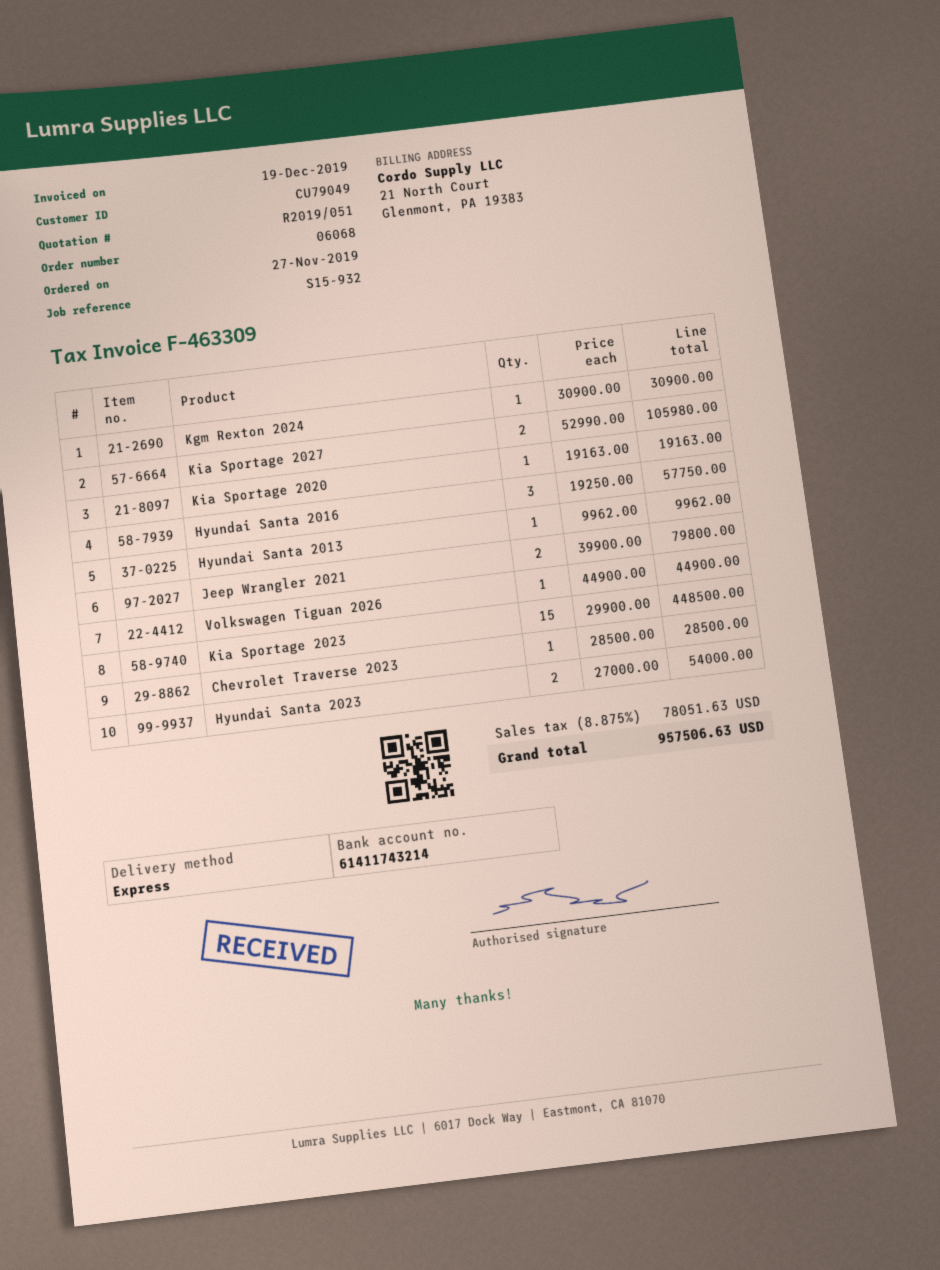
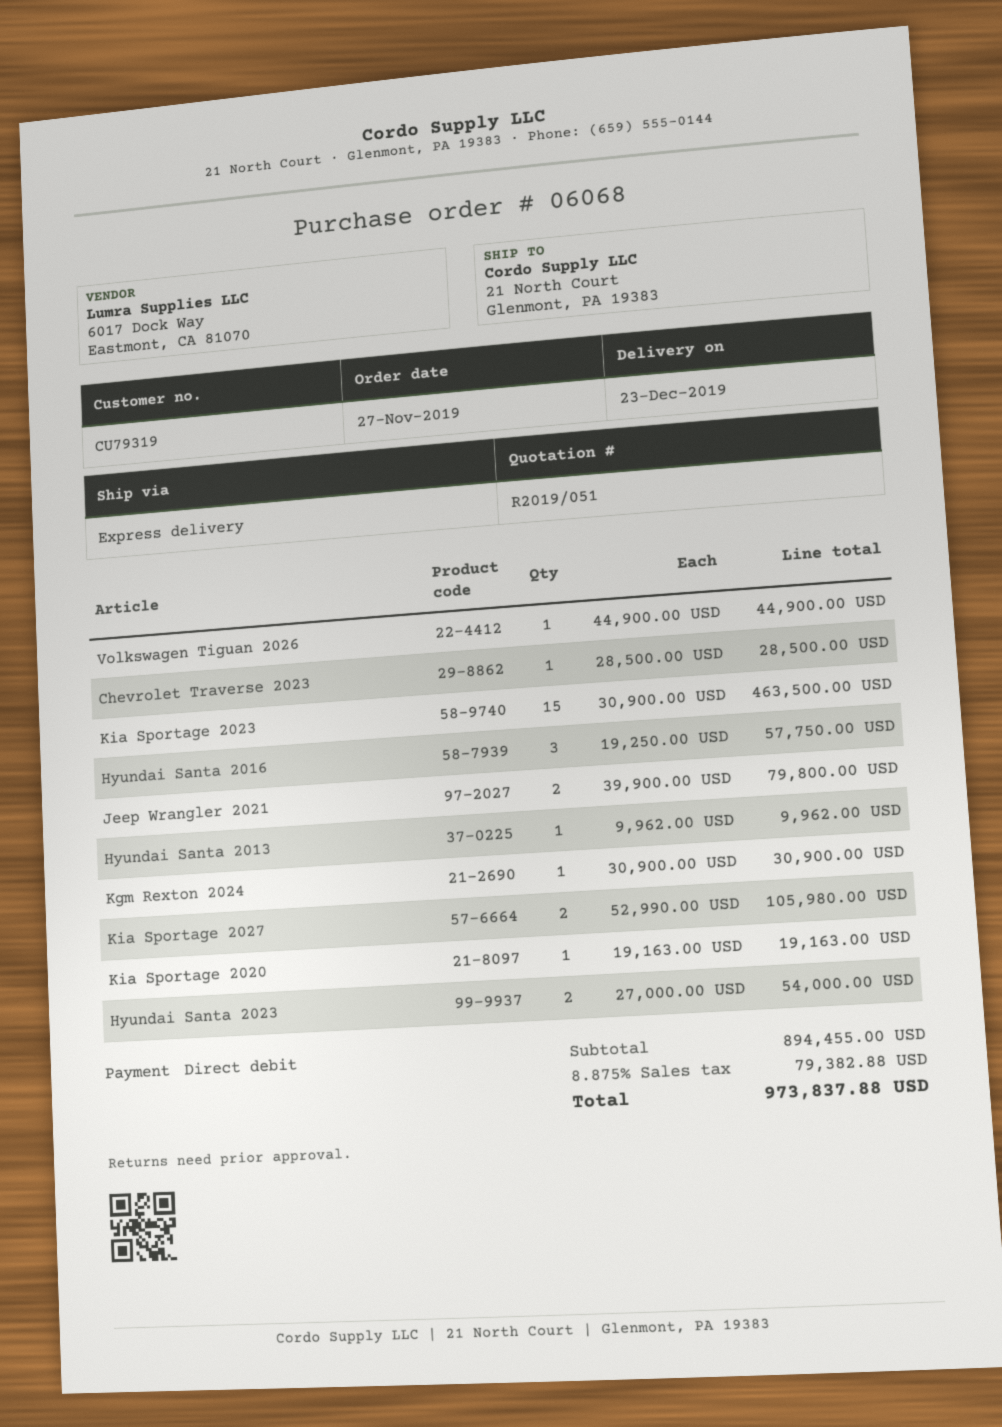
customer number: CU79049 -> CU79319
Kia Sportage 2023: 15 x 29900.00 = 448500.00 -> 15 x 30900.00 = 463500.00
tax: 8.875% = 78051.63 -> 8.875% = 79382.88
total: 957506.63 -> 973837.88

